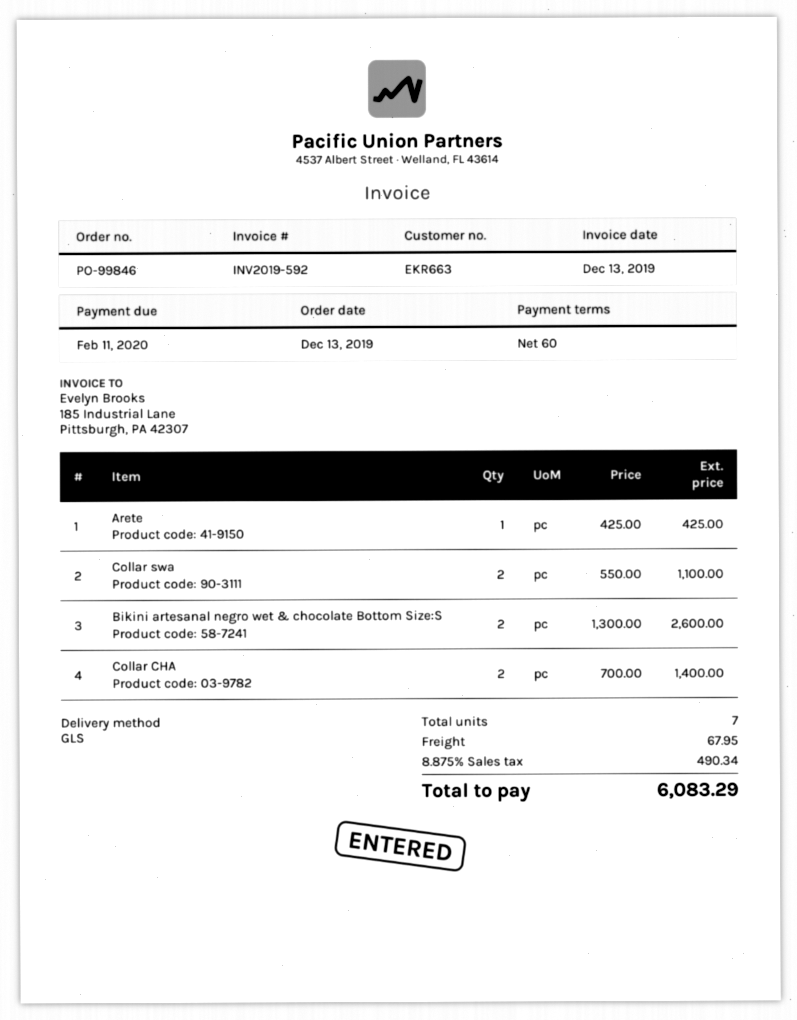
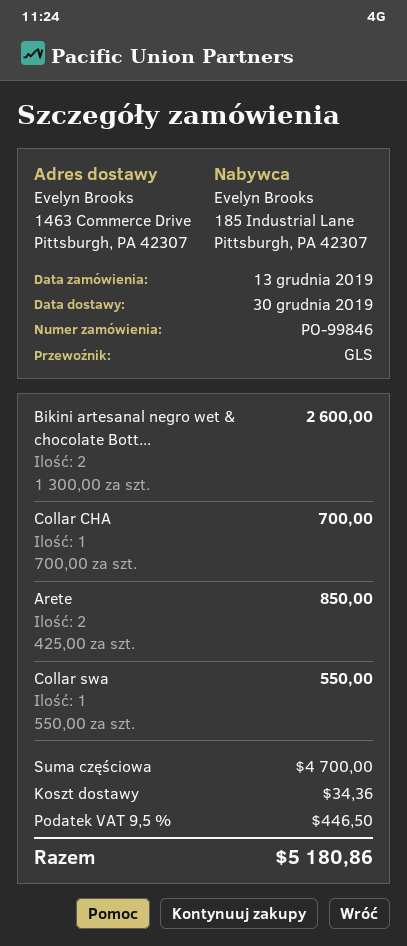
Arete: 1 x 425.00 = 425.00 -> 2 x 425.00 = 850.00
Collar swa: 2 x 550.00 = 1100.00 -> 1 x 550.00 = 550.00
Collar CHA: 2 x 700.00 = 1400.00 -> 1 x 700.00 = 700.00
shipping: 67.95 -> 34.36
tax: 8.875% = 490.34 -> 9.5% = 446.50
total: 6083.29 -> 5180.86

